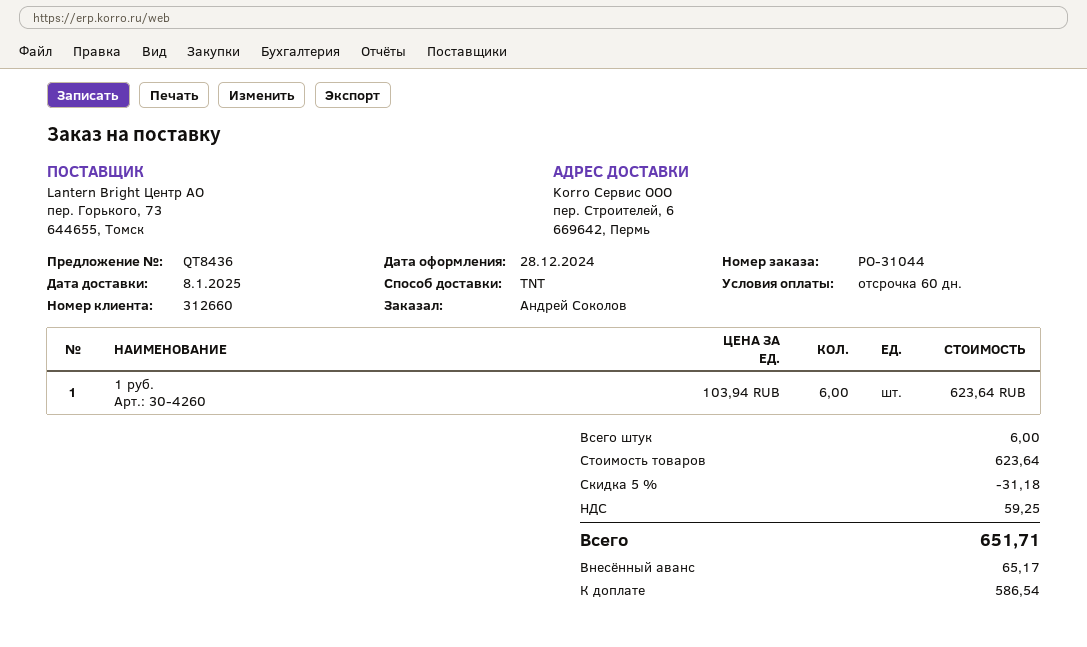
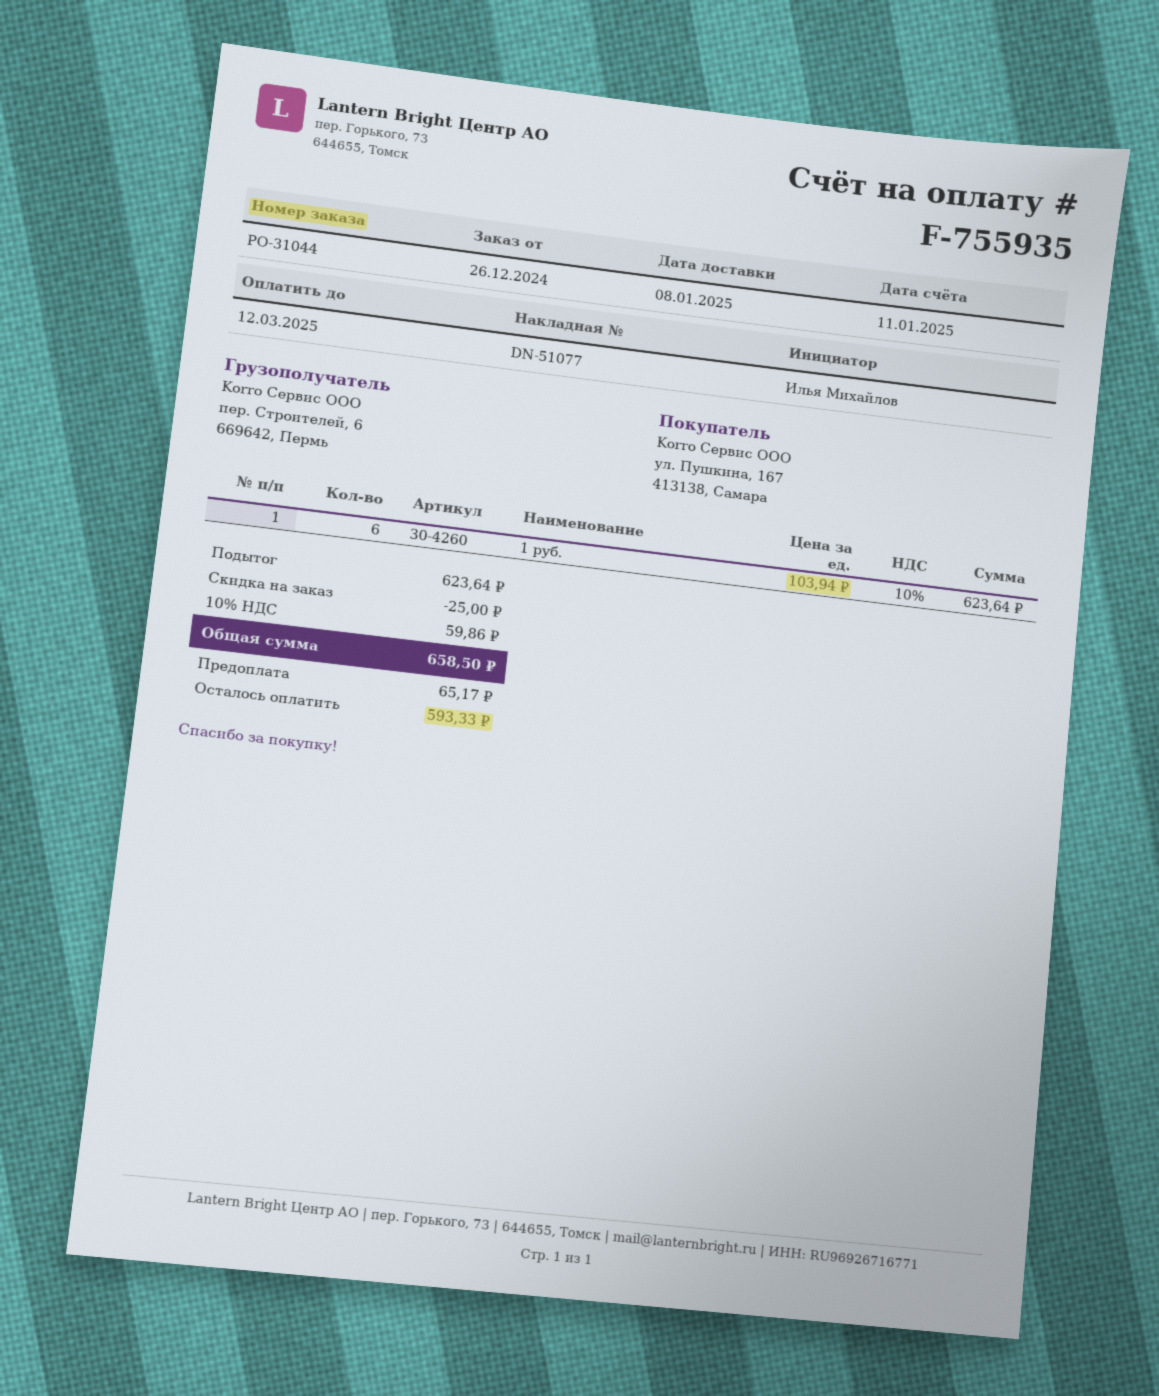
order date: 2024-12-28 -> 2024-12-26
ordered by: Андрей Соколов -> Илья Михайлов
discount: 31.18 -> 25.00
tax: 59.25 -> 59.86
total: 651.71 -> 658.50
balance: 586.54 -> 593.33

